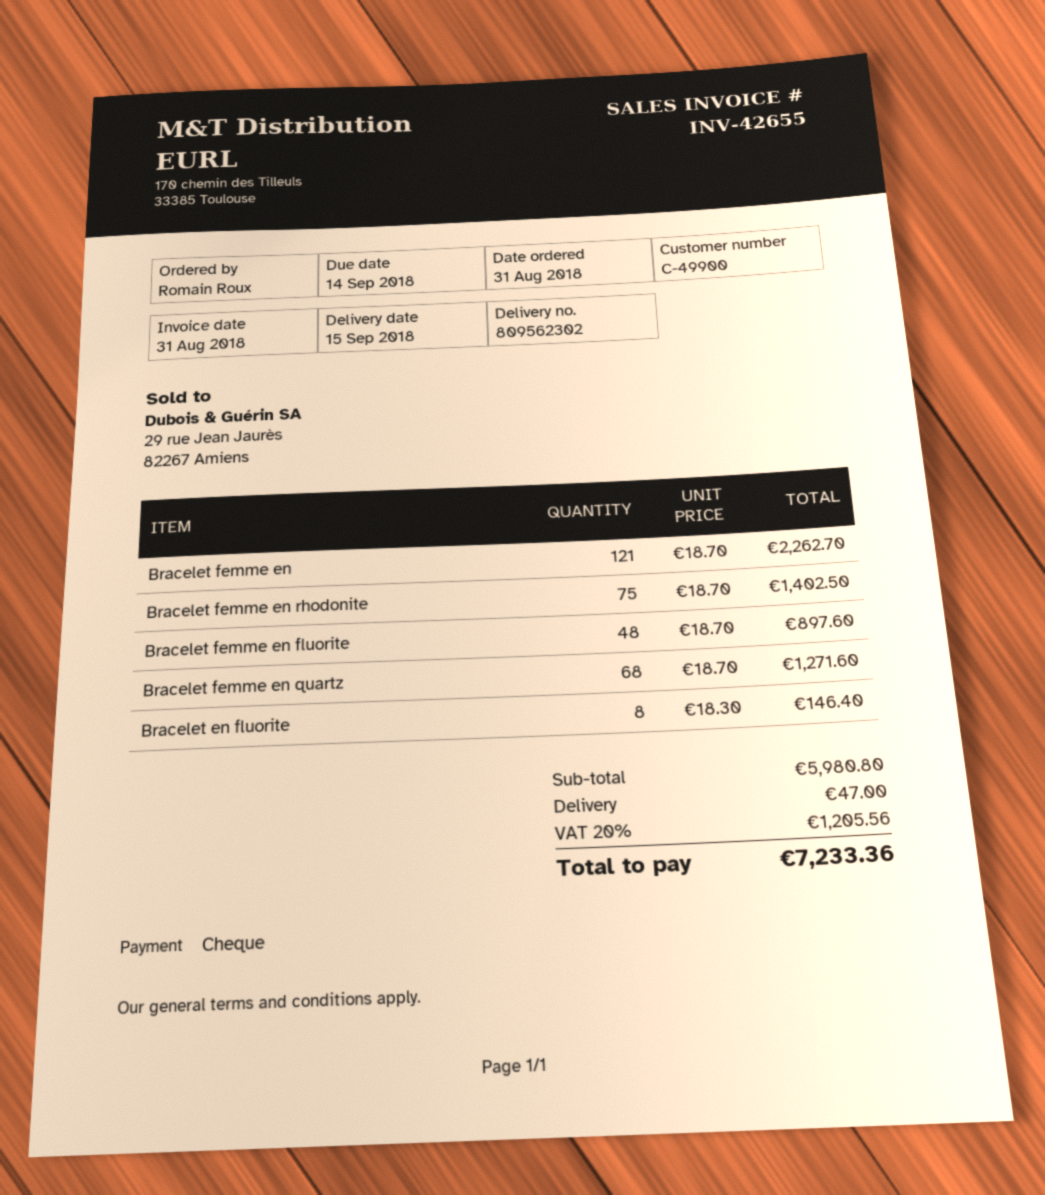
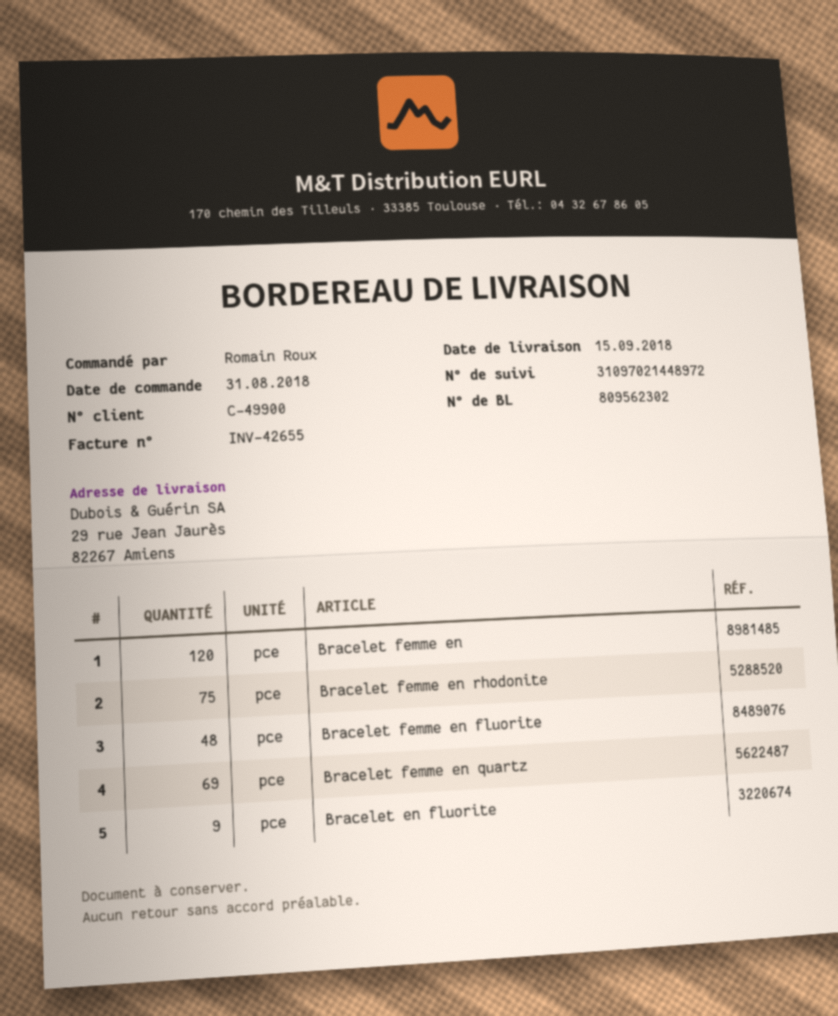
Bracelet femme en: 121 -> 120
Bracelet femme en quartz: 68 -> 69
Bracelet en fluorite: 8 -> 9

